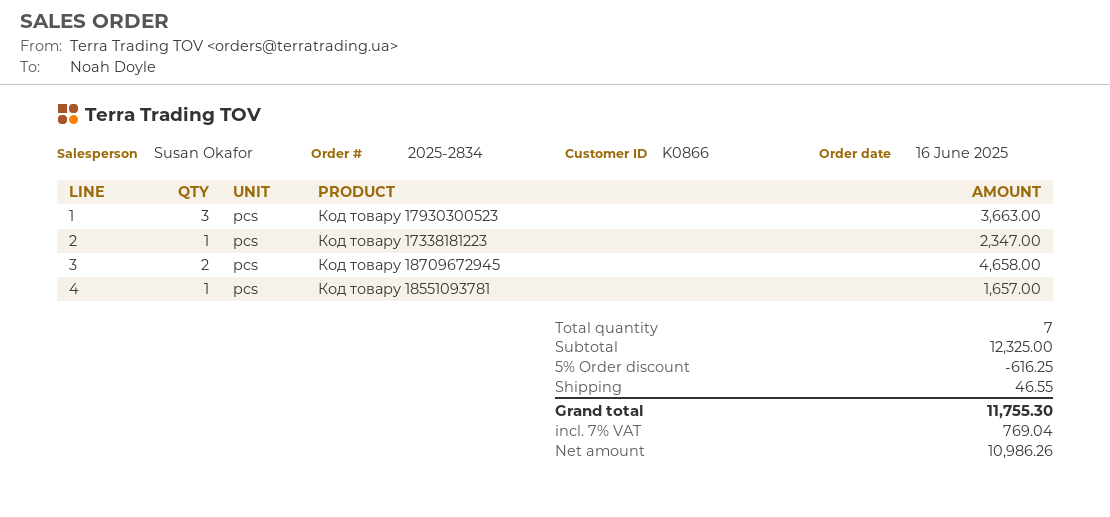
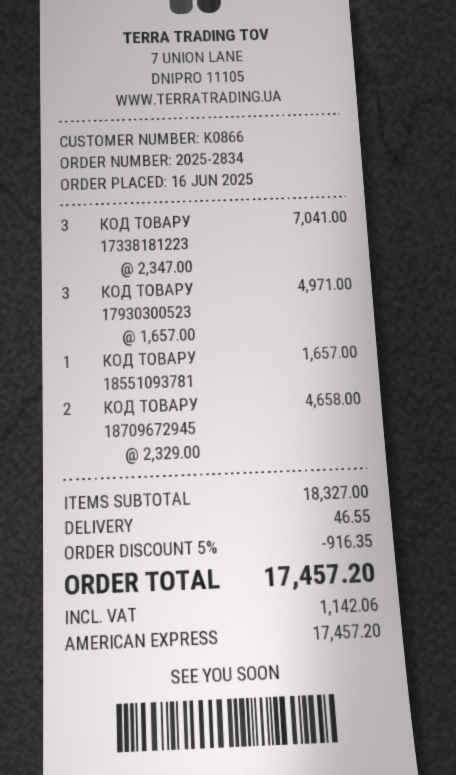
Код товару 17930300523: 3 for 3663.00 -> 3 for 4971.00
Код товару 17338181223: 1 for 2347.00 -> 3 for 7041.00
subtotal: 12325.00 -> 18327.00
discount: 5% = 616.25 -> 5% = 916.35
tax: 769.04 -> 1142.06
total: 11755.30 -> 17457.20

